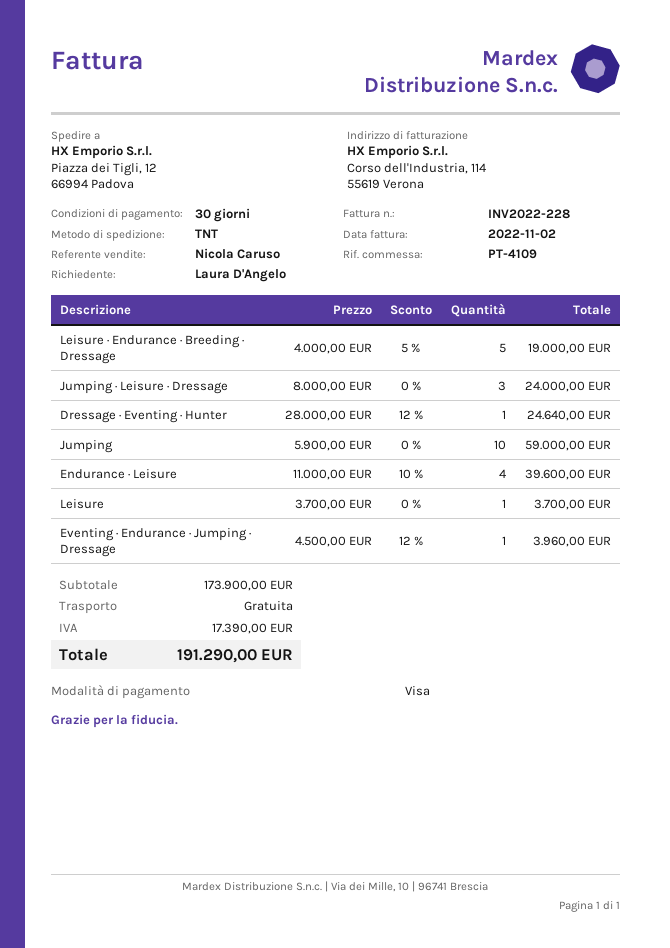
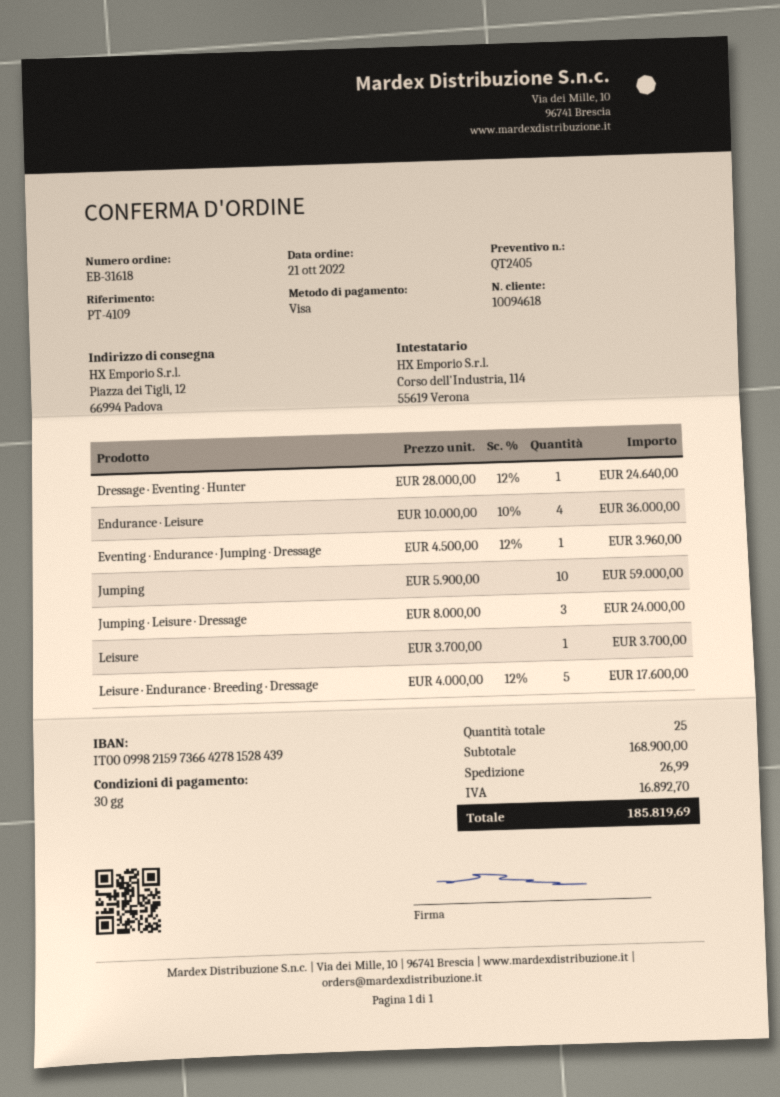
Leisure · Endurance · Breeding · Dressage: 5 x 4000.00 - 5% = 19000.00 -> 5 x 4000.00 - 12% = 17600.00
Endurance · Leisure: 4 x 11000.00 - 10% = 39600.00 -> 4 x 10000.00 - 10% = 36000.00
subtotal: 173900.00 -> 168900.00
shipping: 0.00 -> 26.99
tax: 17390.00 -> 16892.70
total: 191290.00 -> 185819.69

